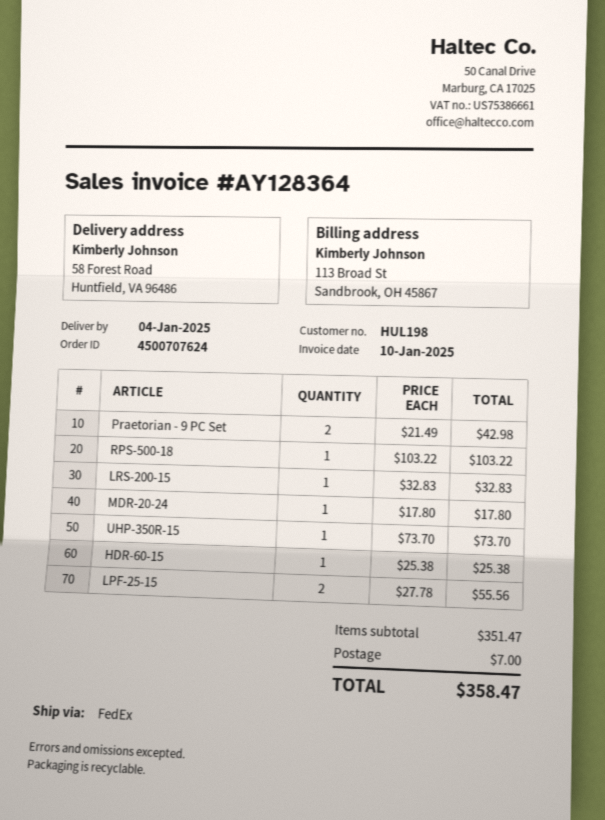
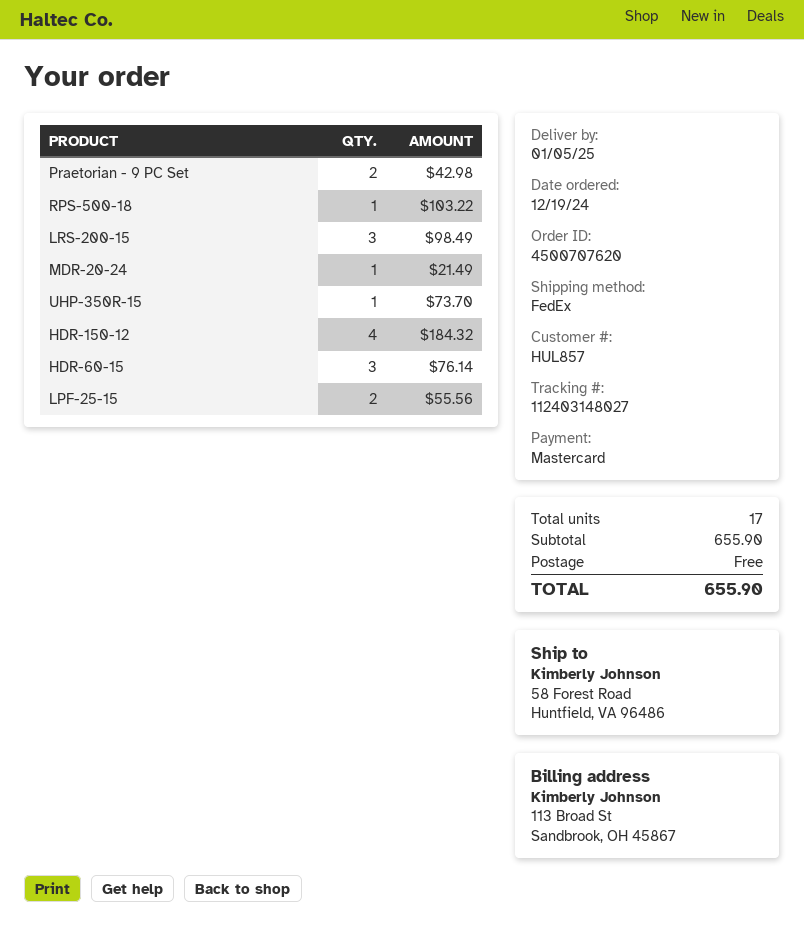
order number: 4500707624 -> 4500707620
delivery date: 2025-01-04 -> 2025-01-05
customer number: HUL198 -> HUL857
LRS-200-15: 1 for 32.83 -> 3 for 98.49
MDR-20-24: 1 for 17.80 -> 1 for 21.49
HDR-60-15: 1 for 25.38 -> 3 for 76.14
HDR-150-12: none -> 4 for 184.32
subtotal: 351.47 -> 655.90
shipping: 7.00 -> 0.00
total: 358.47 -> 655.90

